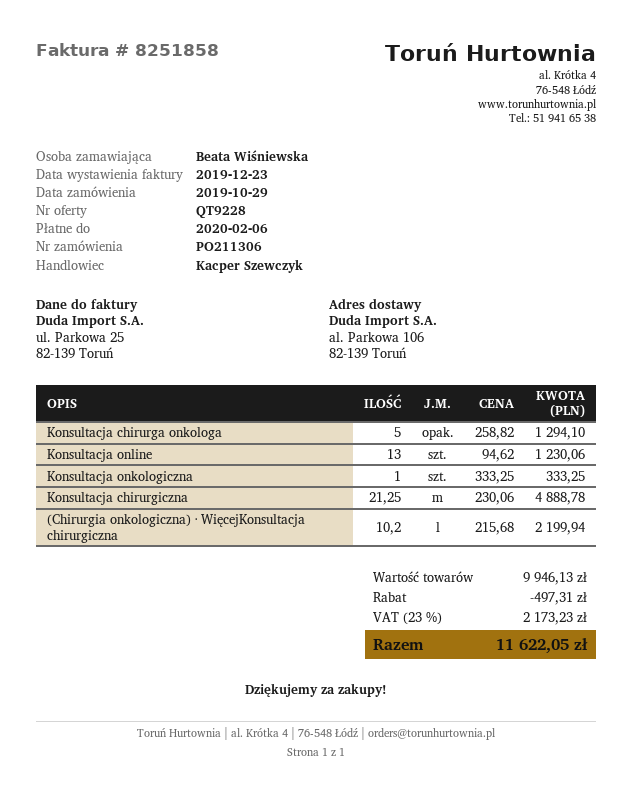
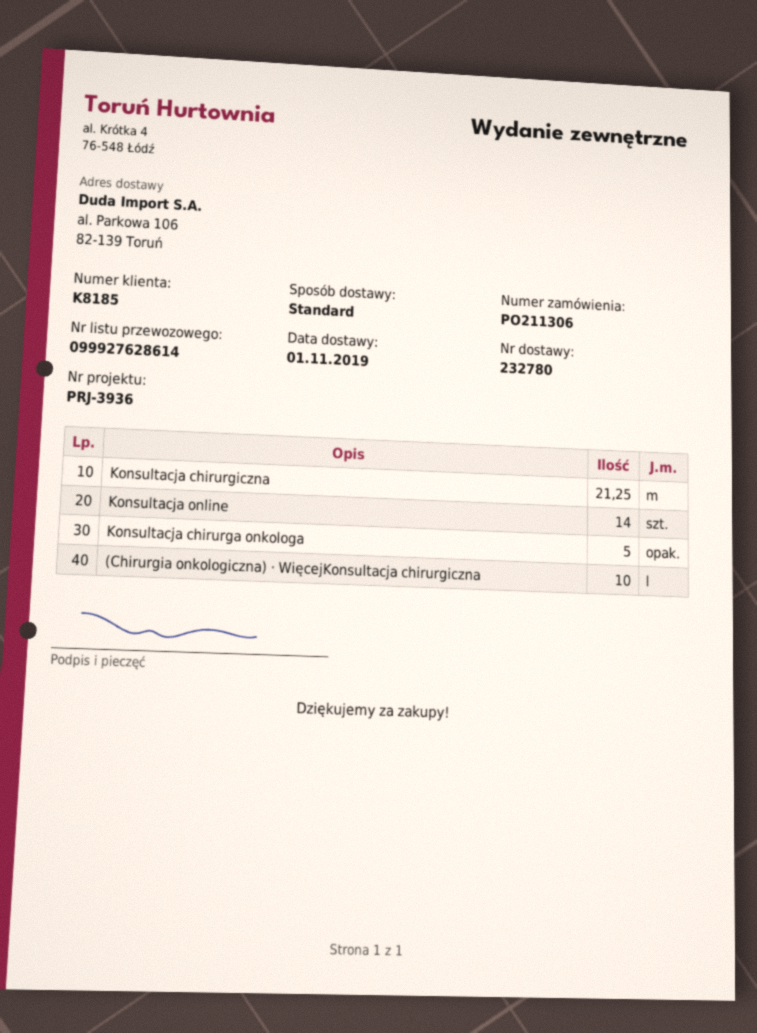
Konsultacja online: 13 -> 14
Konsultacja onkologiczna: 1 -> none
(Chirurgia onkologiczna) · WięcejKonsultacja chirurgiczna: 10.2 -> 10

